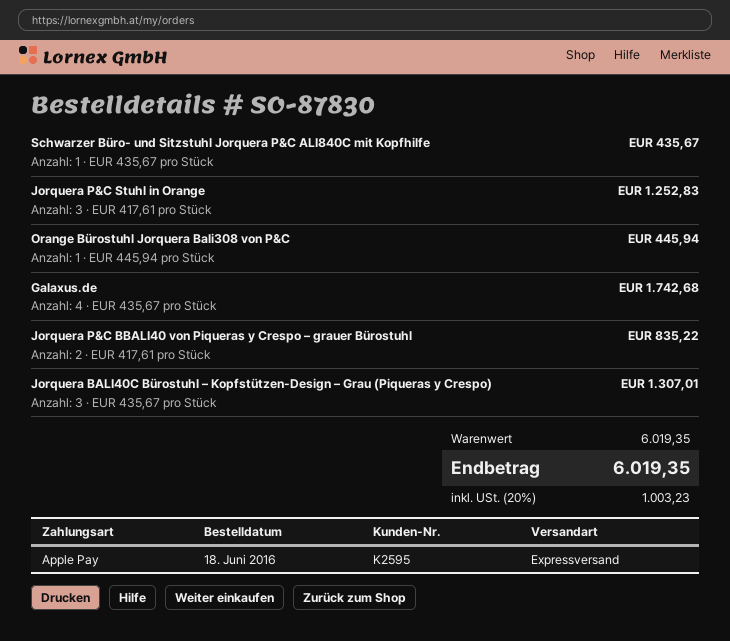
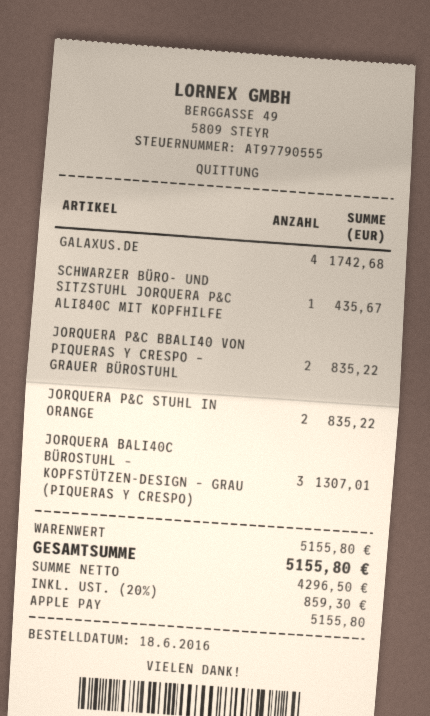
Jorquera P&C Stuhl in Orange: 3 for 1252.83 -> 2 for 835.22
Orange Bürostuhl Jorquera Bali308 von P&C: 1 for 445.94 -> none
subtotal: 6019.35 -> 5155.80
tax: 20% = 1003.23 -> 20% = 859.30
total: 6019.35 -> 5155.80

